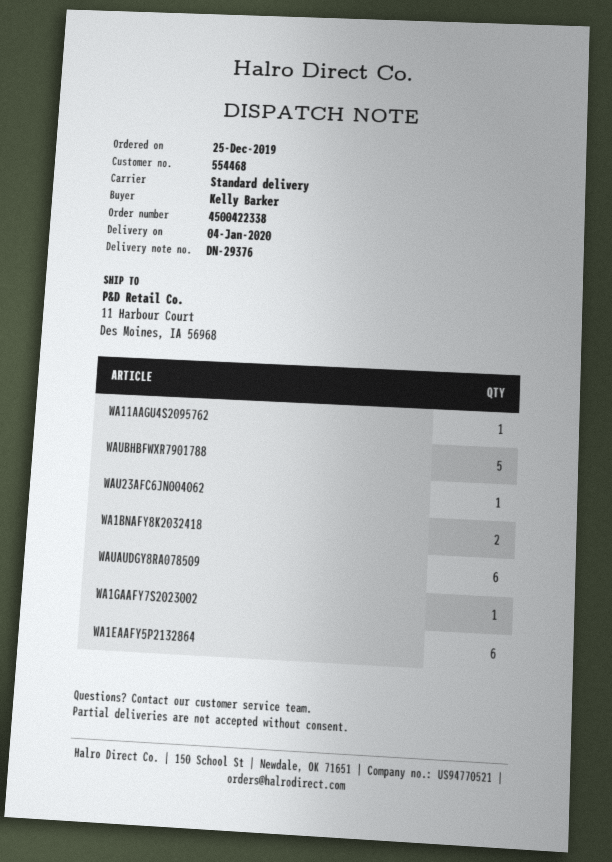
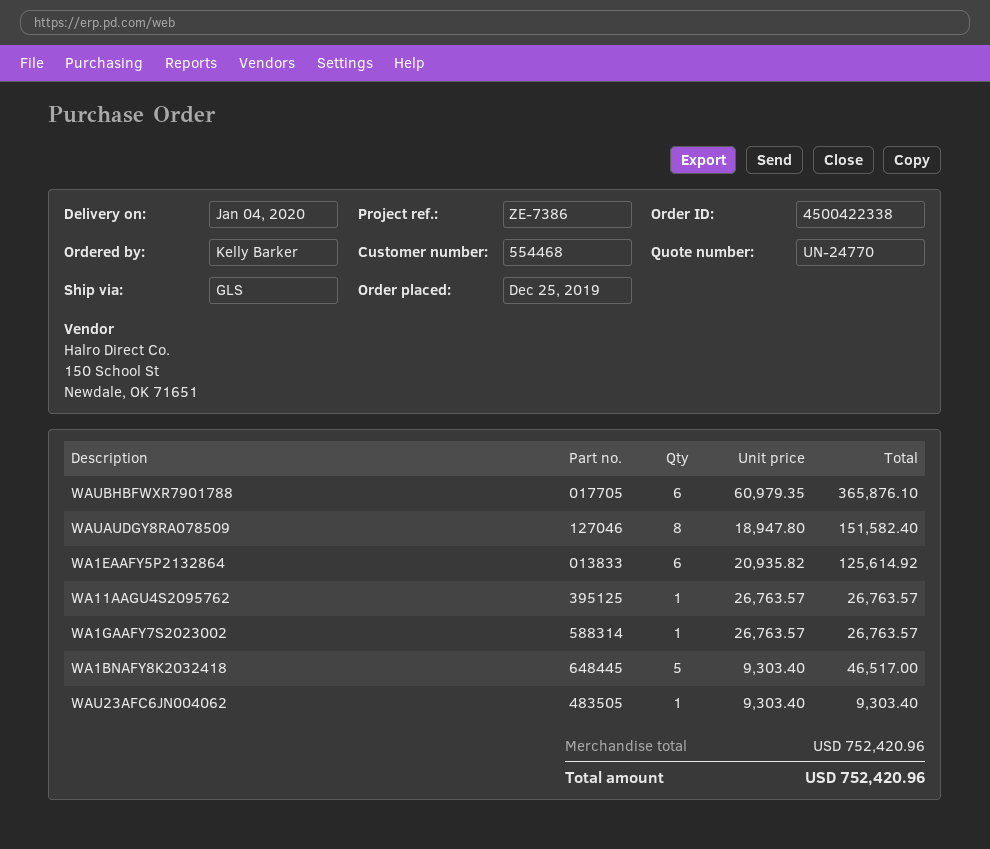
shipping method: standard -> GLS
WAUBHBFWXR7901788: 5 -> 6
WA1BNAFY8K2032418: 2 -> 5
WAUAUDGY8RA078509: 6 -> 8

